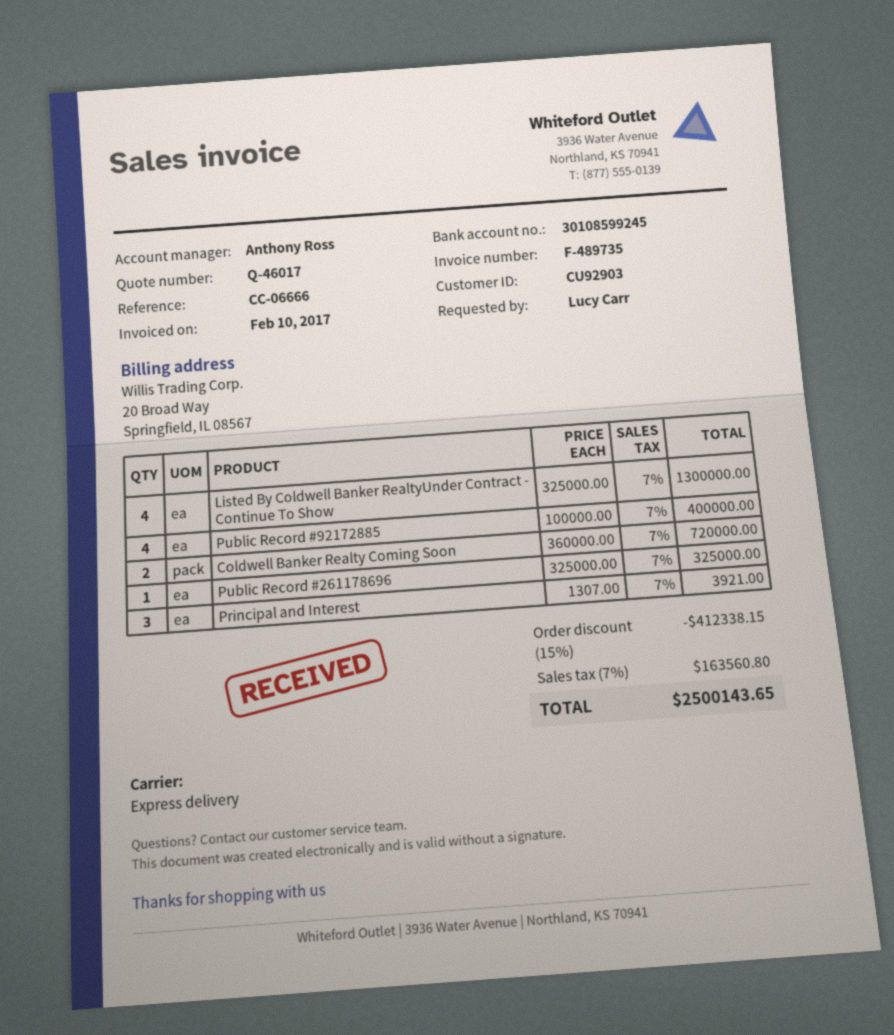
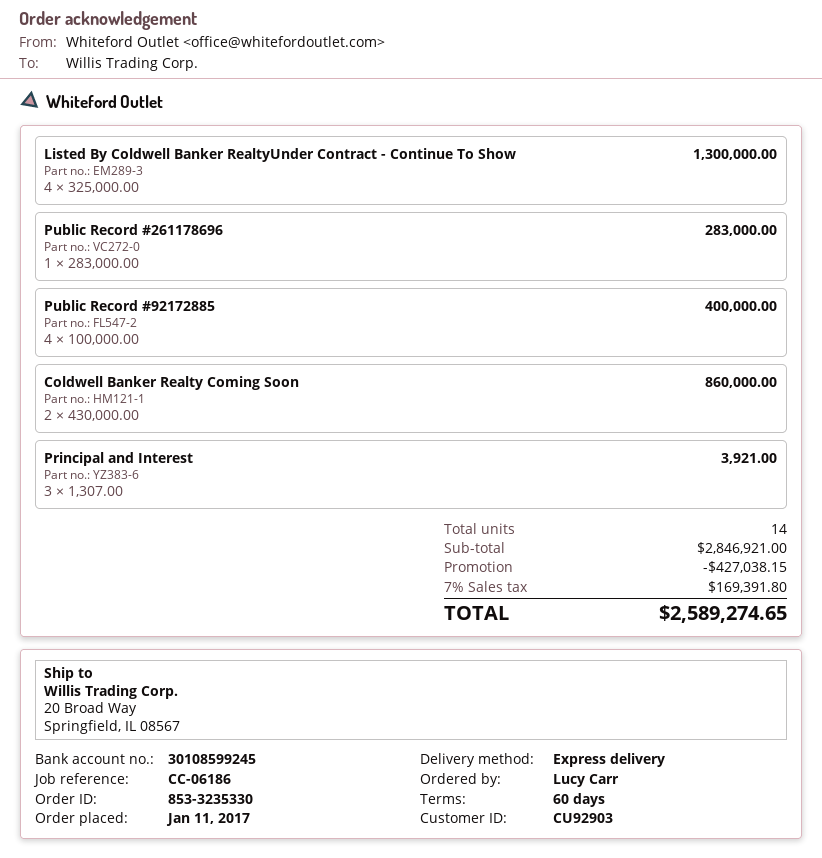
reference: CC-06666 -> CC-06186
Coldwell Banker Realty Coming Soon: 2 x 360000.00 = 720000.00 -> 2 x 430000.00 = 860000.00
Public Record #261178696: 1 x 325000.00 = 325000.00 -> 1 x 283000.00 = 283000.00
discount: 412338.15 -> 427038.15
tax: 7% = 163560.80 -> 7% = 169391.80
total: 2500143.65 -> 2589274.65

